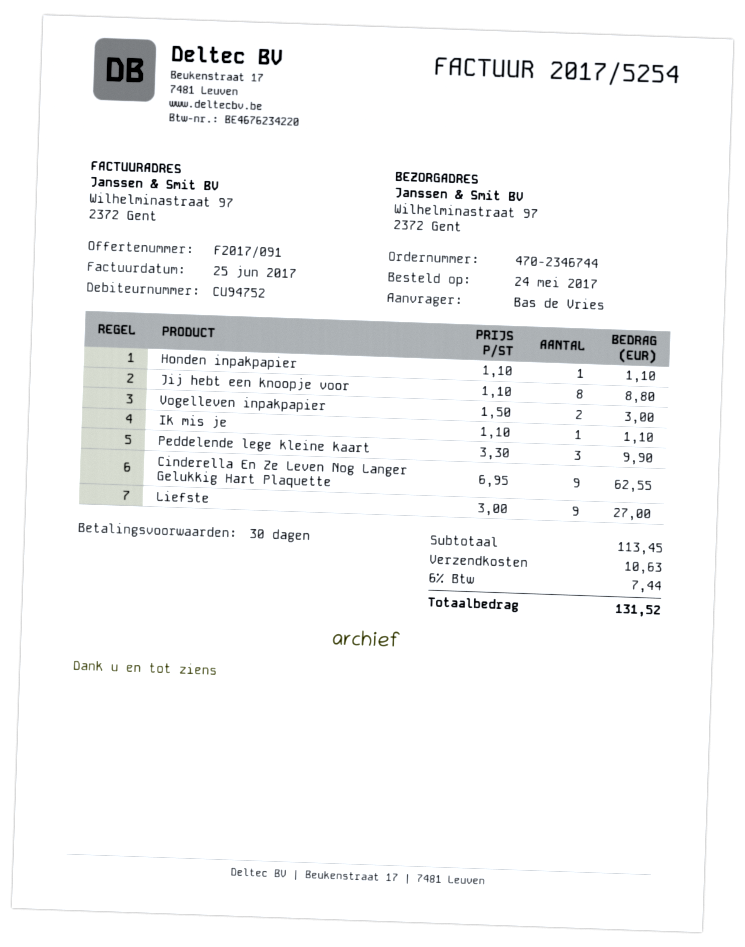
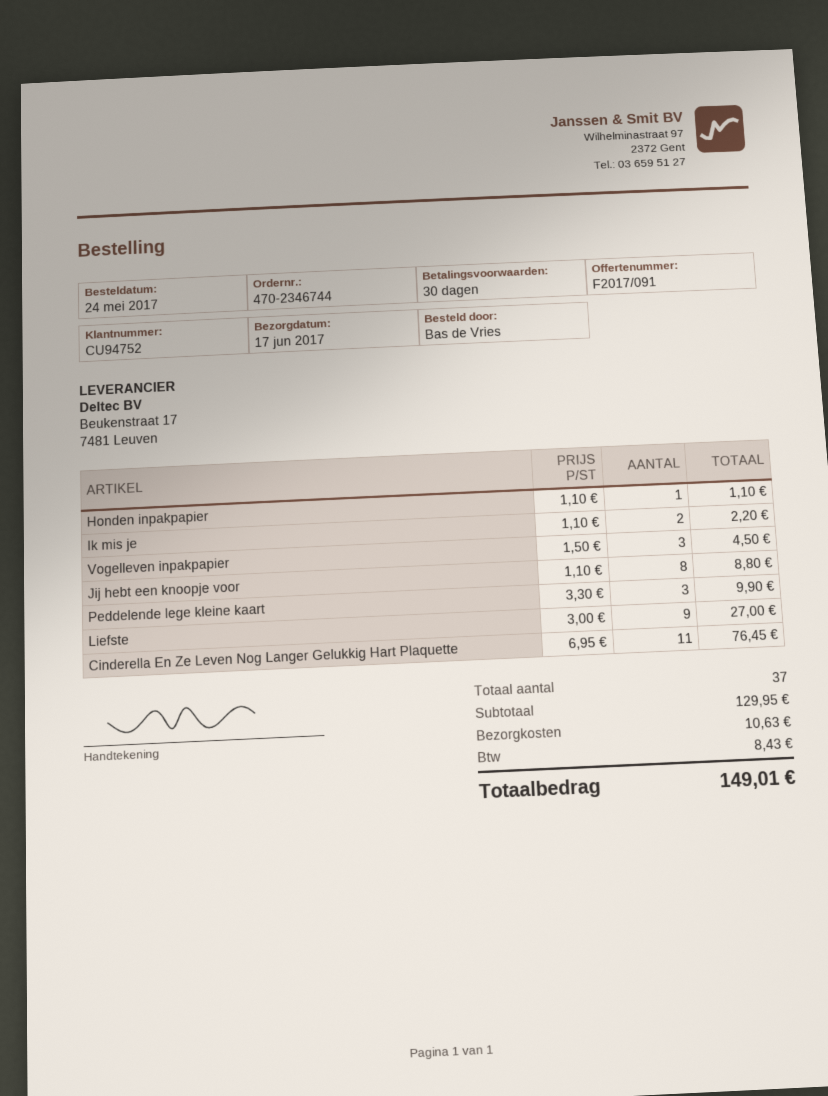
Vogelleven inpakpapier: 2 x 1.50 = 3.00 -> 3 x 1.50 = 4.50
Ik mis je: 1 x 1.10 = 1.10 -> 2 x 1.10 = 2.20
Cinderella En Ze Leven Nog Langer Gelukkig Hart Plaquette: 9 x 6.95 = 62.55 -> 11 x 6.95 = 76.45
subtotal: 113.45 -> 129.95
tax: 7.44 -> 8.43
total: 131.52 -> 149.01

